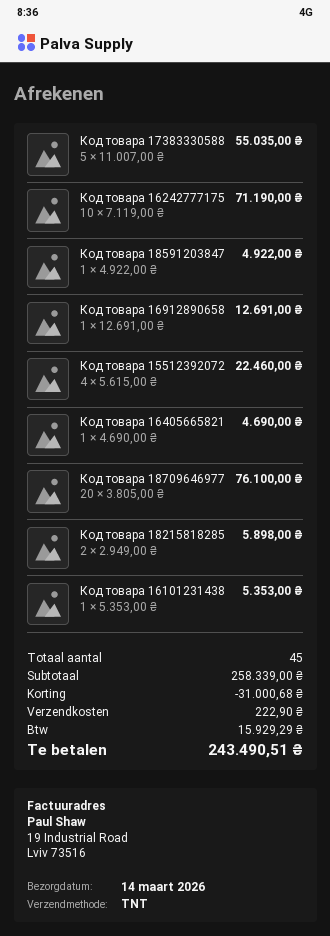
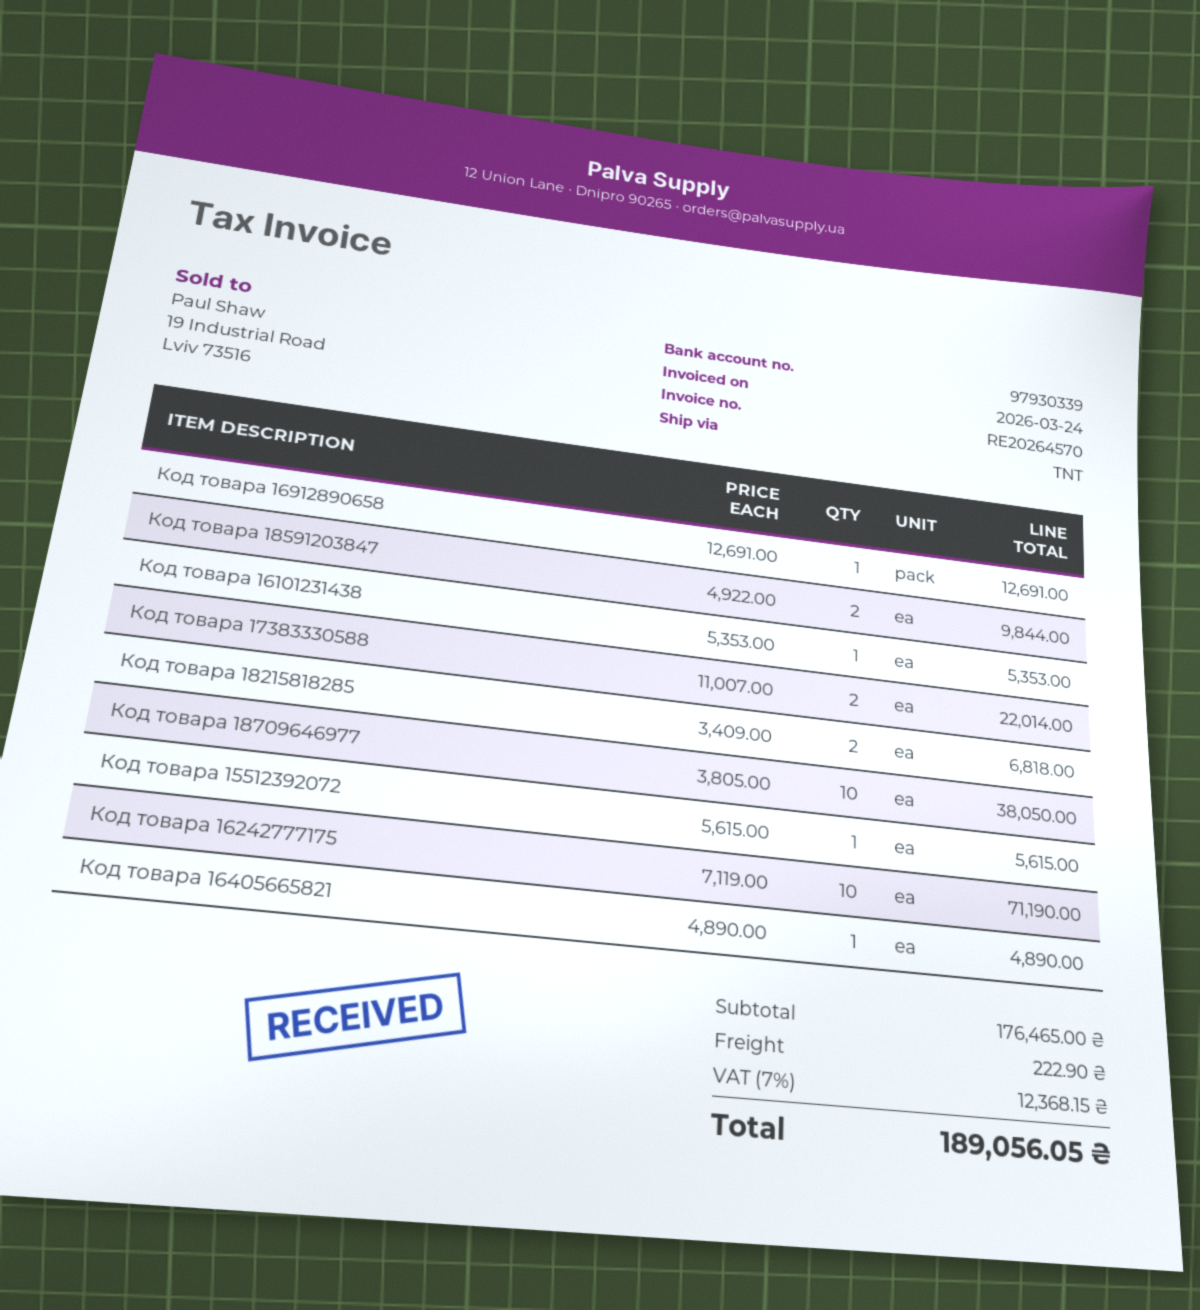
Код товара 17383330588: 5 x 11007.00 = 55035.00 -> 2 x 11007.00 = 22014.00
Код товара 18591203847: 1 x 4922.00 = 4922.00 -> 2 x 4922.00 = 9844.00
Код товара 15512392072: 4 x 5615.00 = 22460.00 -> 1 x 5615.00 = 5615.00
Код товара 16405665821: 1 x 4690.00 = 4690.00 -> 1 x 4890.00 = 4890.00
Код товара 18709646977: 20 x 3805.00 = 76100.00 -> 10 x 3805.00 = 38050.00
Код товара 18215818285: 2 x 2949.00 = 5898.00 -> 2 x 3409.00 = 6818.00
subtotal: 258339.00 -> 176465.00
discount: 31000.68 -> none
tax: 15929.29 -> 12368.15
total: 243490.51 -> 189056.05

